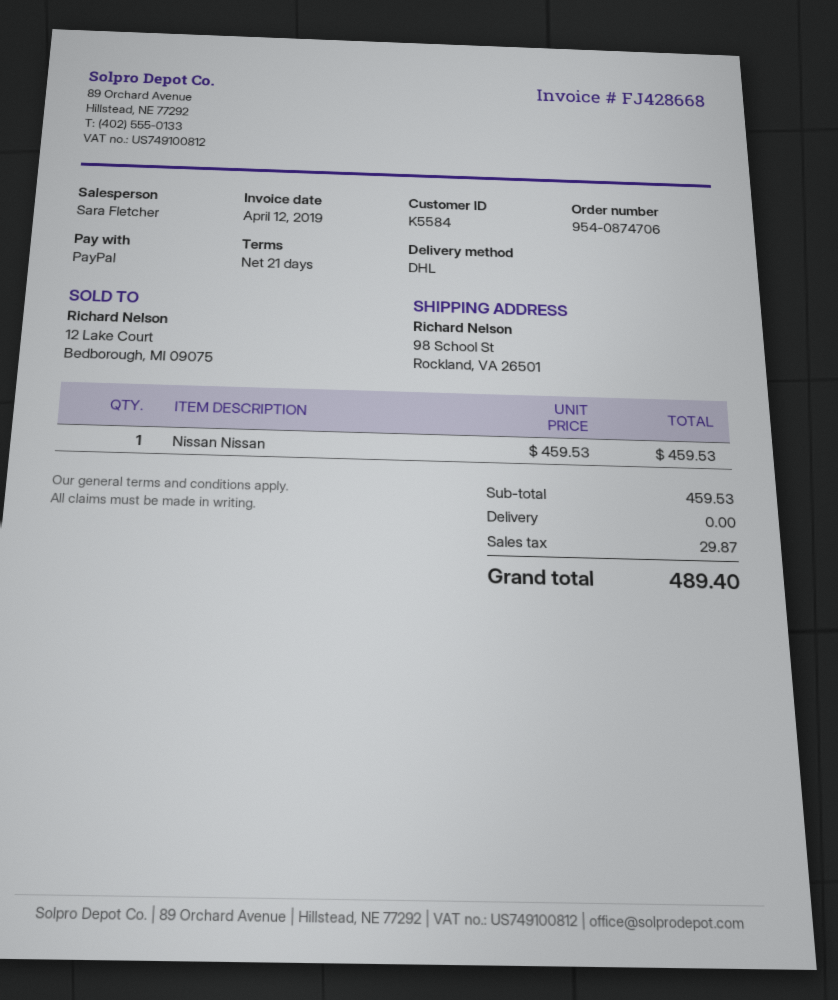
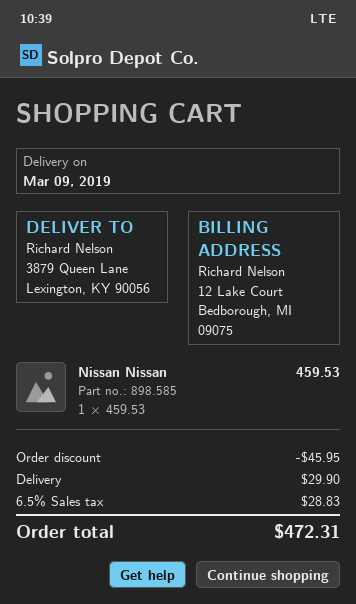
ship to: 98 School St, Rockland, VA 26501 -> 3879 Queen Lane, Lexington, KY 90056
discount: none -> 45.95
shipping: 0.00 -> 29.90
tax: 29.87 -> 28.83
total: 489.40 -> 472.31

